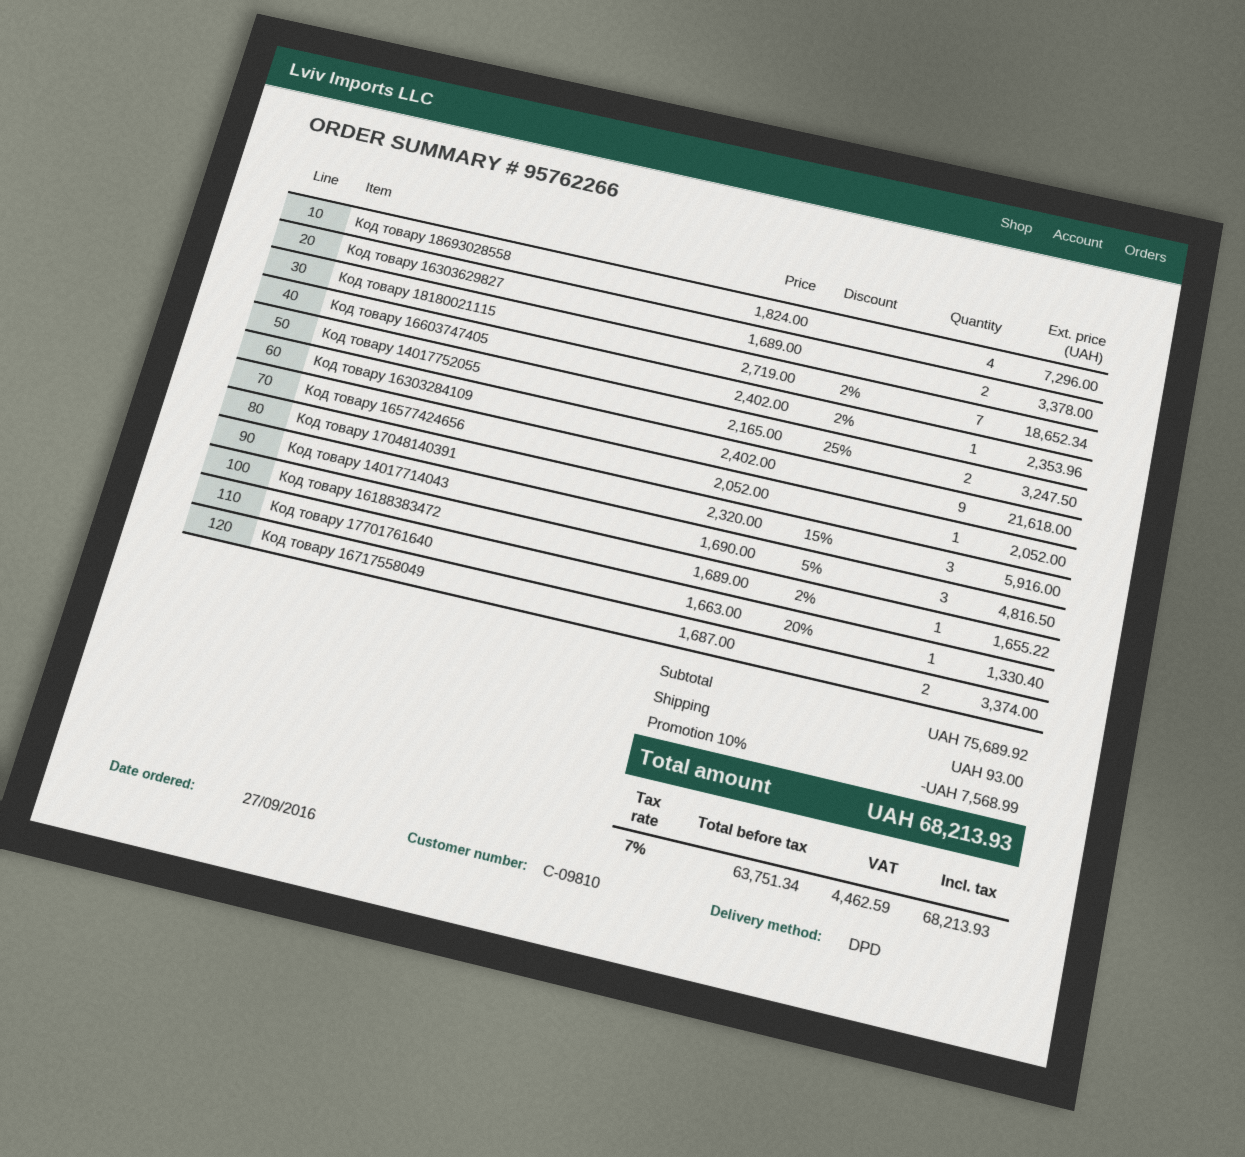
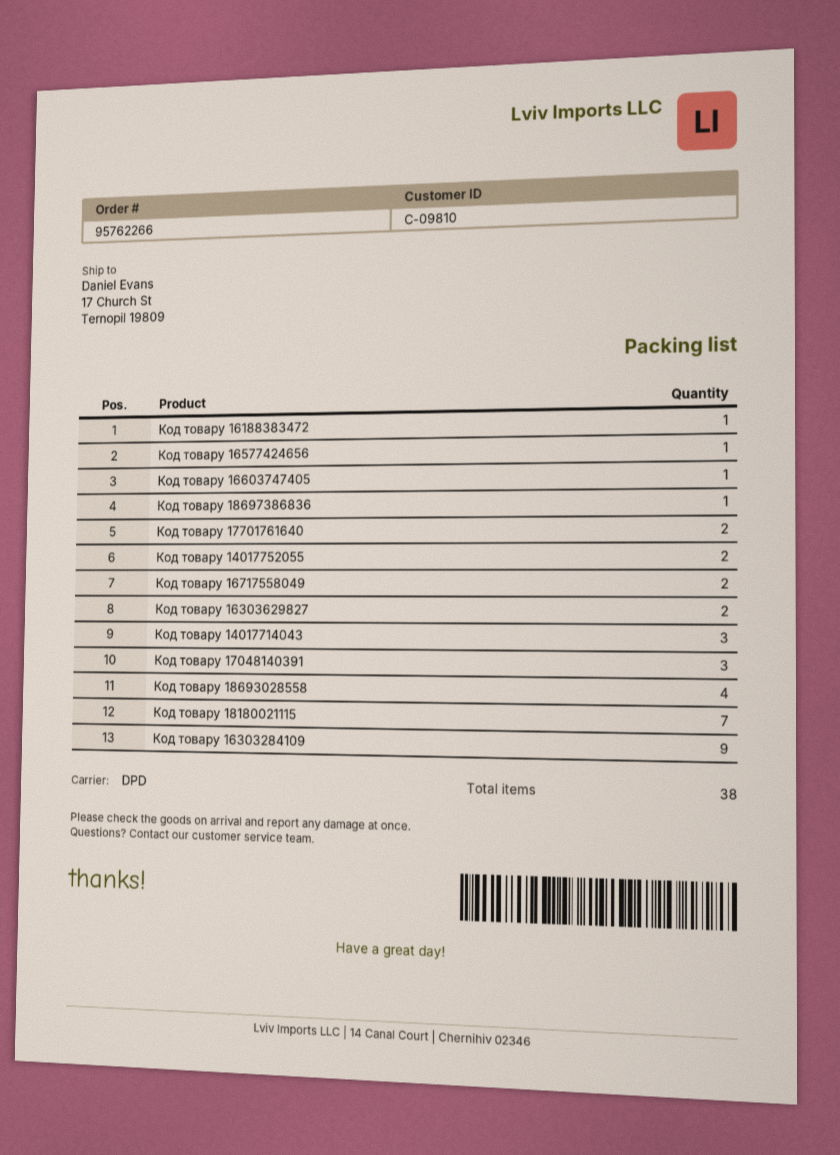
Код товару 17701761640: 1 -> 2
Код товару 18697386836: none -> 1

